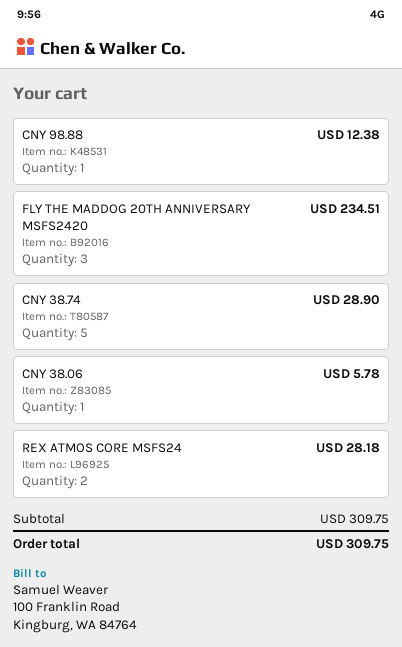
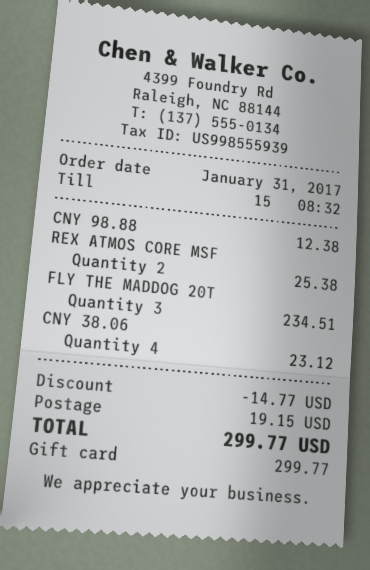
CNY 38.74: 5 for 28.90 -> none
CNY 38.06: 1 for 5.78 -> 4 for 23.12
REX ATMOS CORE MSFS24: 2 for 28.18 -> 2 for 25.38
discount: none -> 14.77
shipping: none -> 19.15
total: 309.75 -> 299.77

